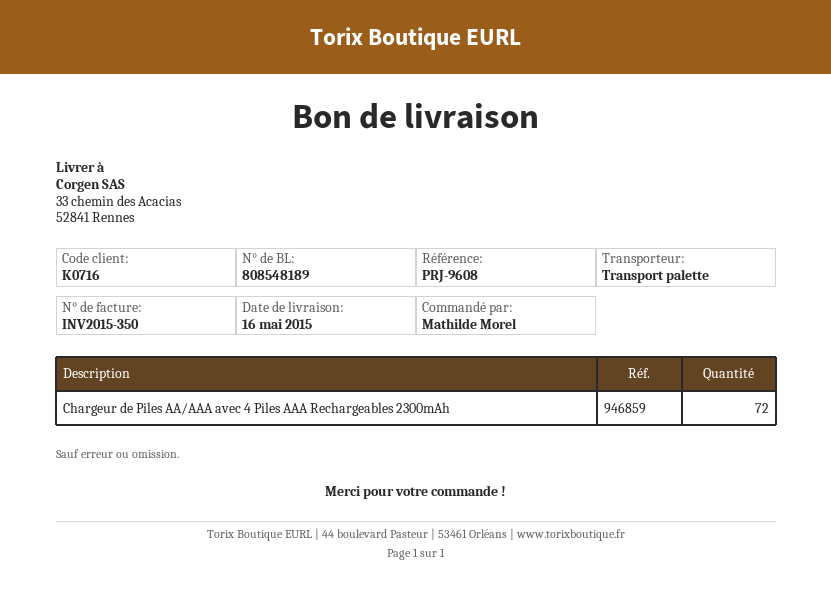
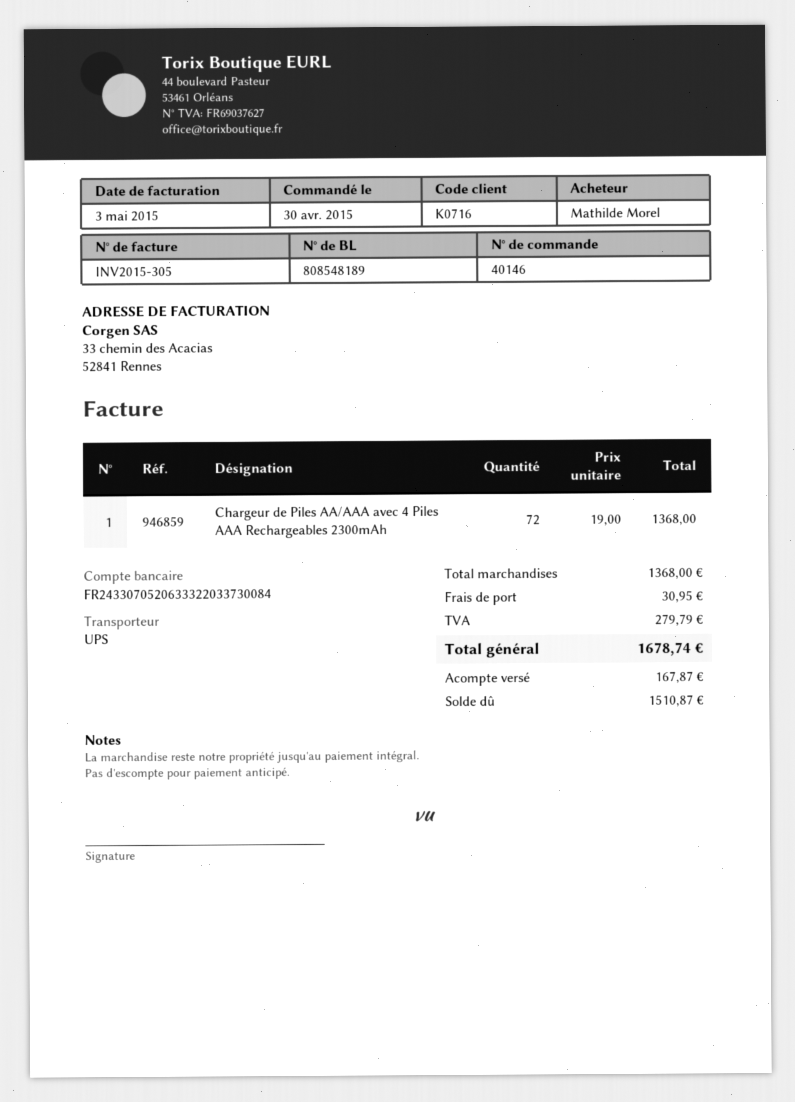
invoice number: INV2015-350 -> INV2015-305
shipping method: pallet freight -> UPS

